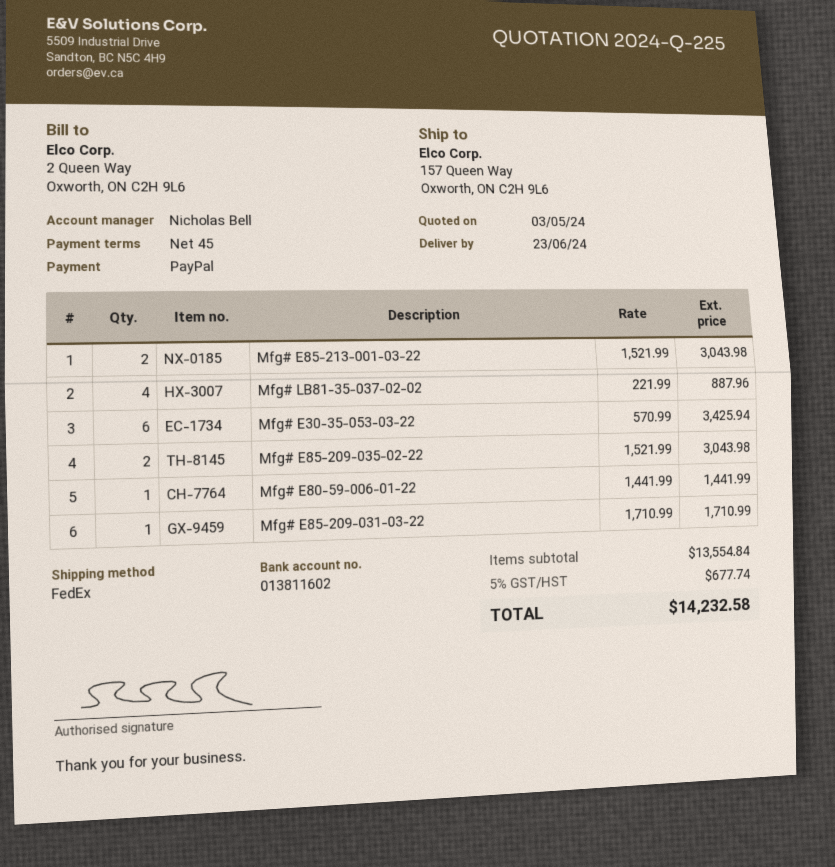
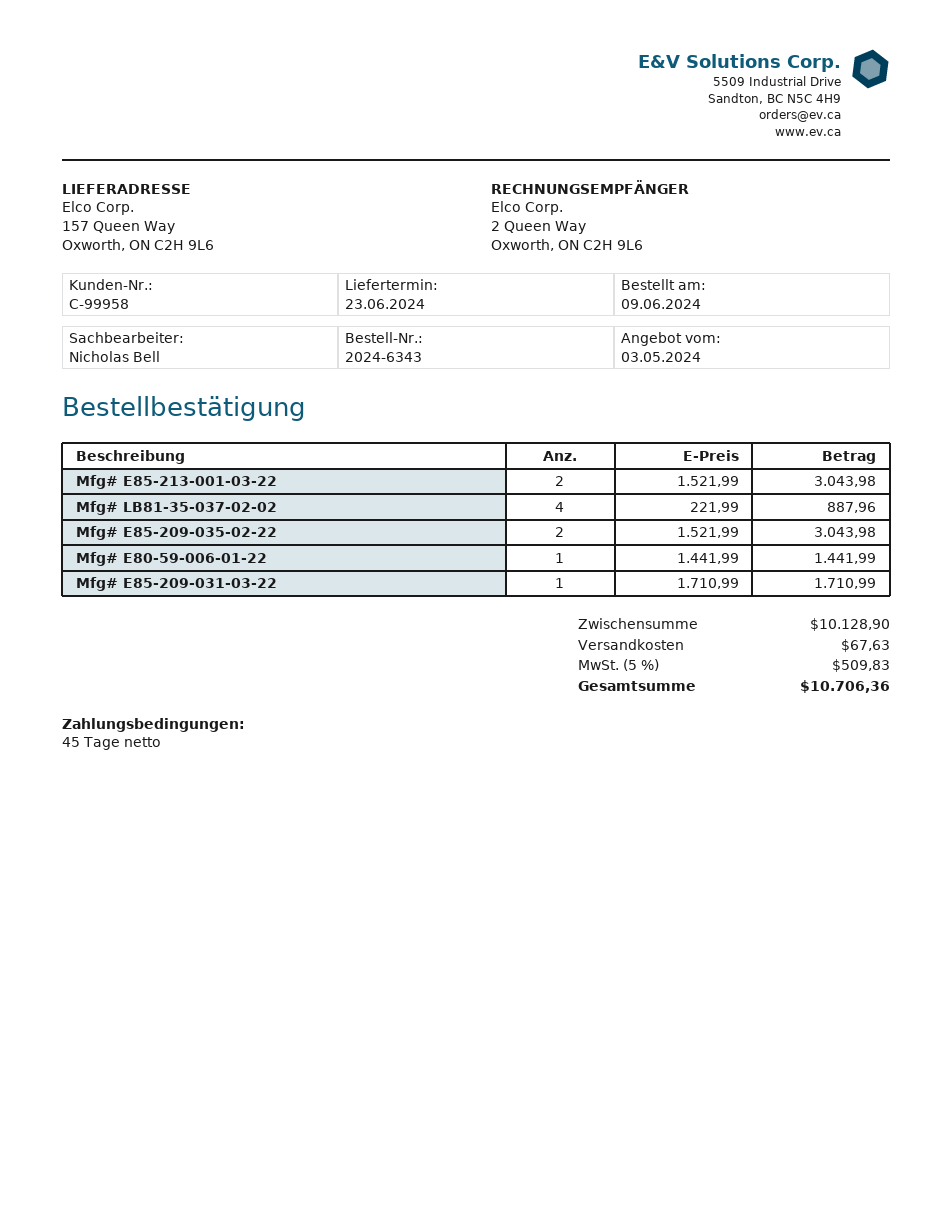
Mfg# E30-35-053-03-22: 6 x 570.99 = 3425.94 -> none
subtotal: 13554.84 -> 10128.90
shipping: none -> 67.63
tax: 5% = 677.74 -> 5% = 509.83
total: 14232.58 -> 10706.36

